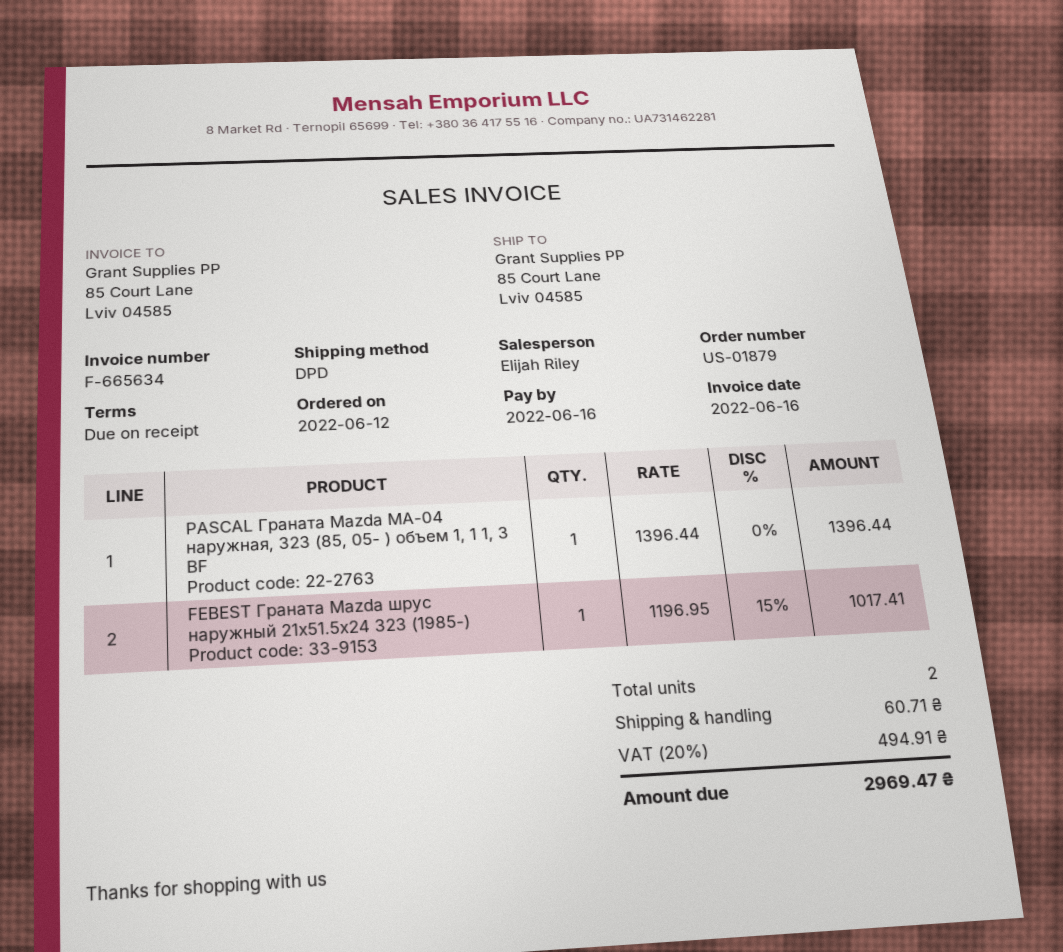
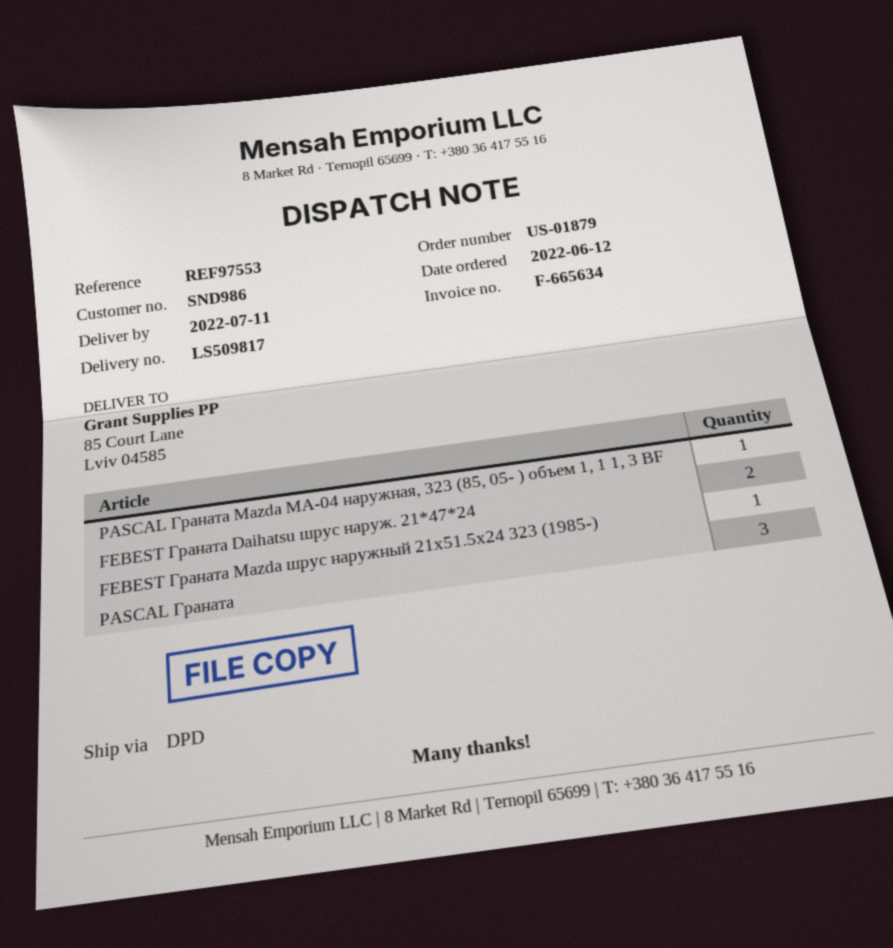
FEBEST Граната Daihatsu шрус наруж. 21*47*24: none -> 2
PASCAL Граната: none -> 3

